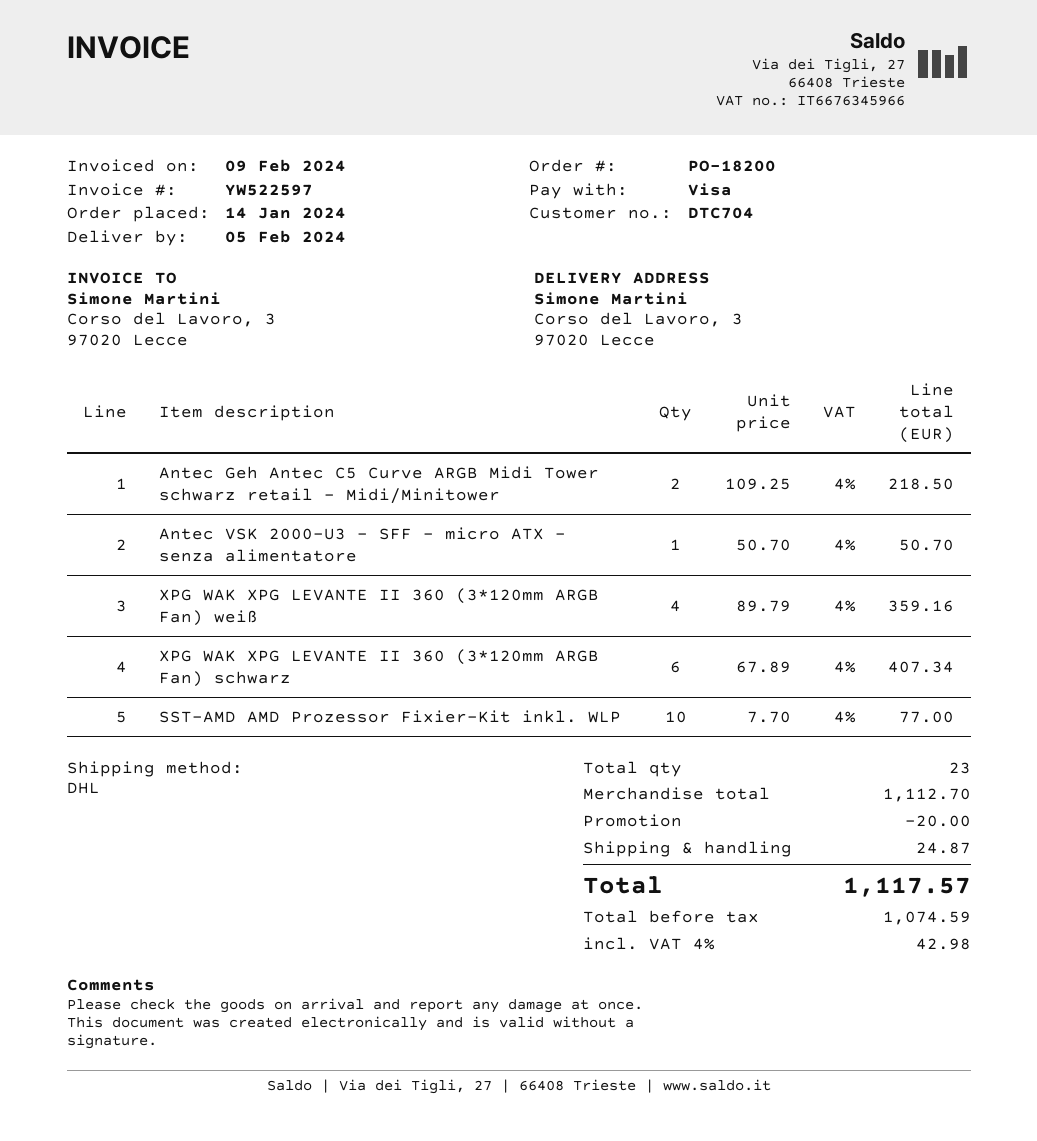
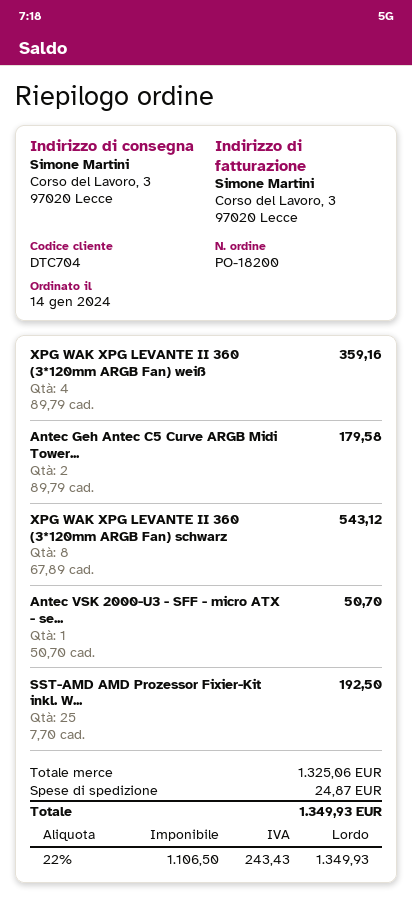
Antec Geh Antec C5 Curve ARGB Midi Tower schwarz retail - Midi/Minitower: 2 x 109.25 = 218.50 -> 2 x 89.79 = 179.58
XPG WAK XPG LEVANTE II 360 (3*120mm ARGB Fan) schwarz: 6 x 67.89 = 407.34 -> 8 x 67.89 = 543.12
SST-AMD AMD Prozessor Fixier-Kit inkl. WLP: 10 x 7.70 = 77.00 -> 25 x 7.70 = 192.50
subtotal: 1112.70 -> 1325.06
discount: 20.00 -> none
net: 1074.59 -> 1106.50
tax: 4% = 42.98 -> 22% = 243.43
total: 1117.57 -> 1349.93

